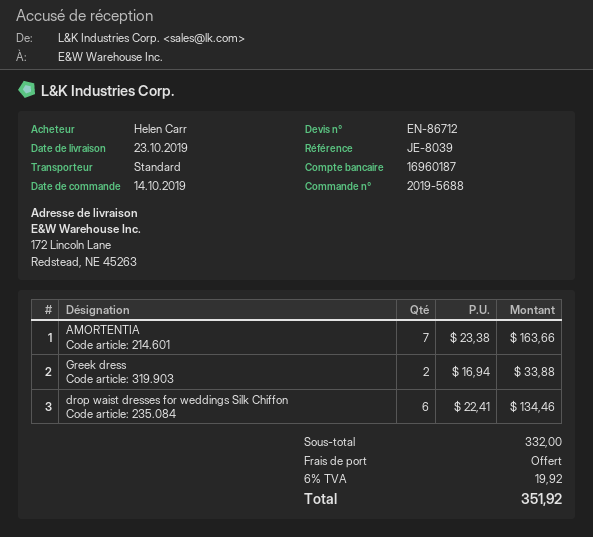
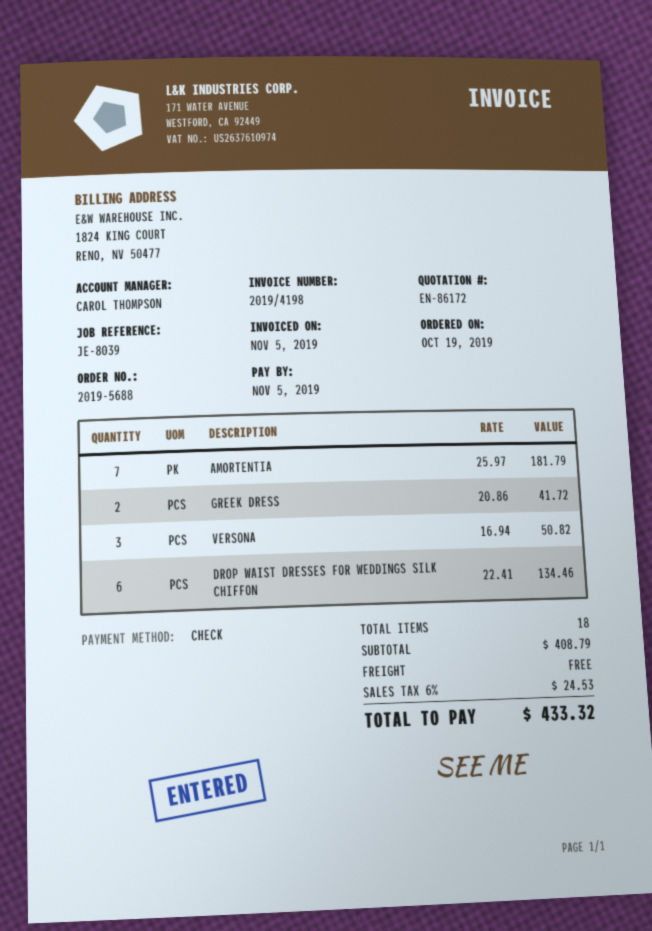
quote number: EN-86712 -> EN-86172
order date: 2019-10-14 -> 2019-10-19
AMORTENTIA: 7 x 23.38 = 163.66 -> 7 x 25.97 = 181.79
Greek dress: 2 x 16.94 = 33.88 -> 2 x 20.86 = 41.72
VERSONA: none -> 3 x 16.94 = 50.82
subtotal: 332.00 -> 408.79
tax: 6% = 19.92 -> 6% = 24.53
total: 351.92 -> 433.32

